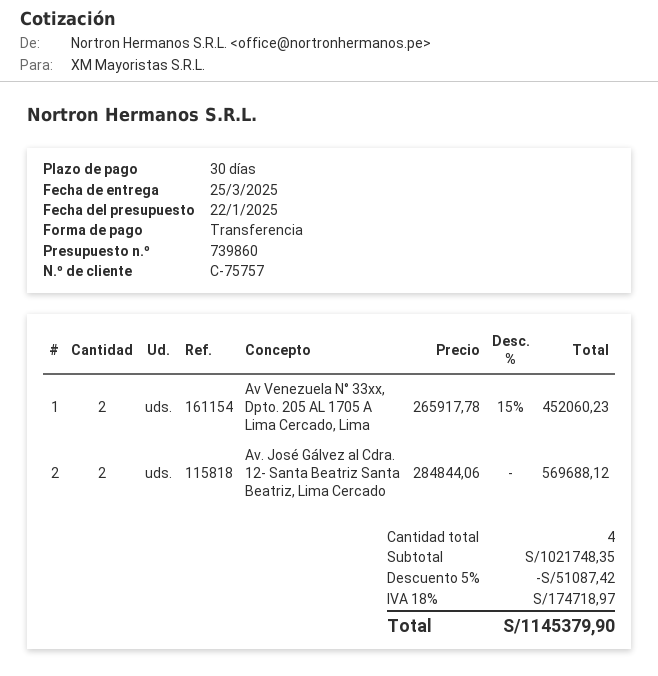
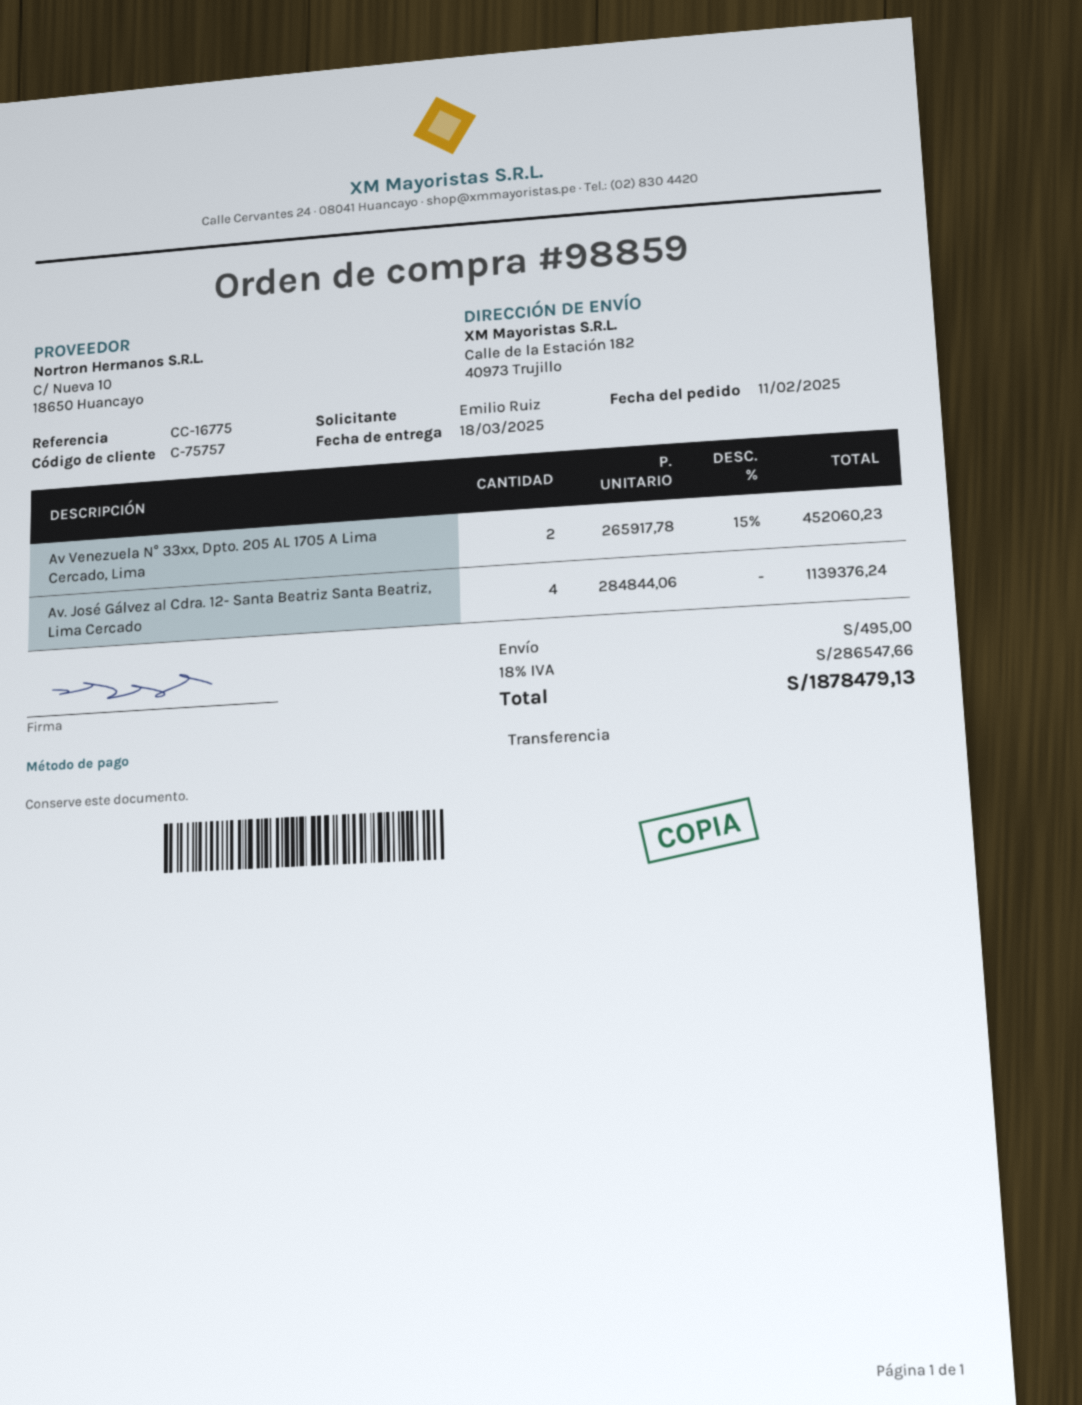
delivery date: 2025-03-25 -> 2025-03-18
Av. José Gálvez al Cdra. 12- Santa Beatriz Santa Beatriz, Lima Cercado: 2 x 284844.06 = 569688.12 -> 4 x 284844.06 = 1139376.24
discount: 5% = 51087.42 -> none
shipping: none -> 495.00
tax: 18% = 174718.97 -> 18% = 286547.66
total: 1145379.90 -> 1878479.13

